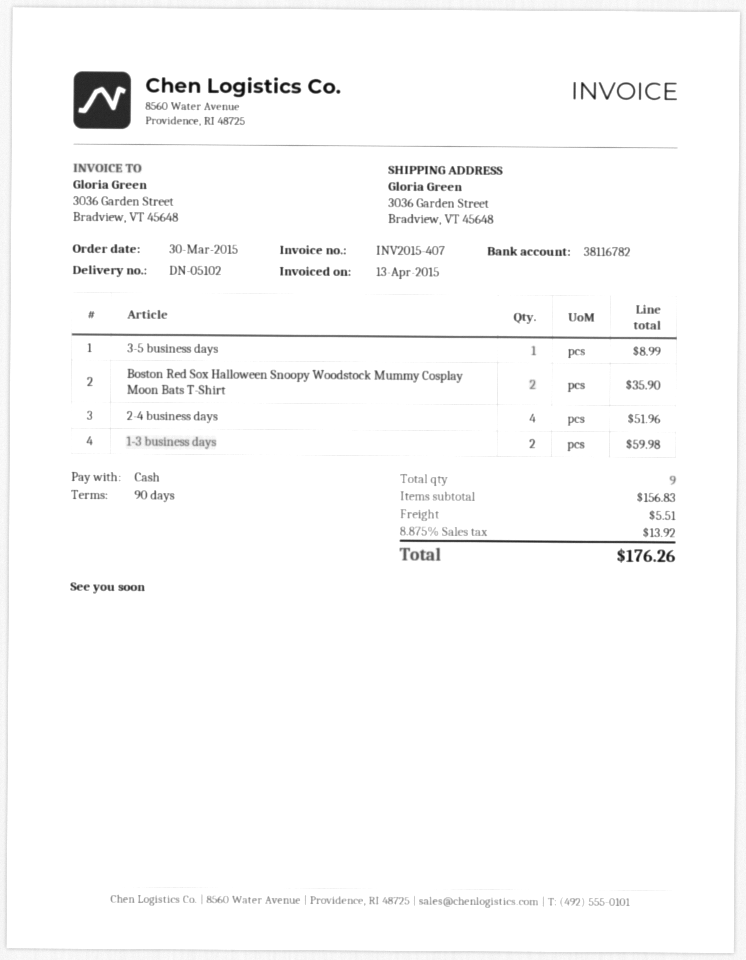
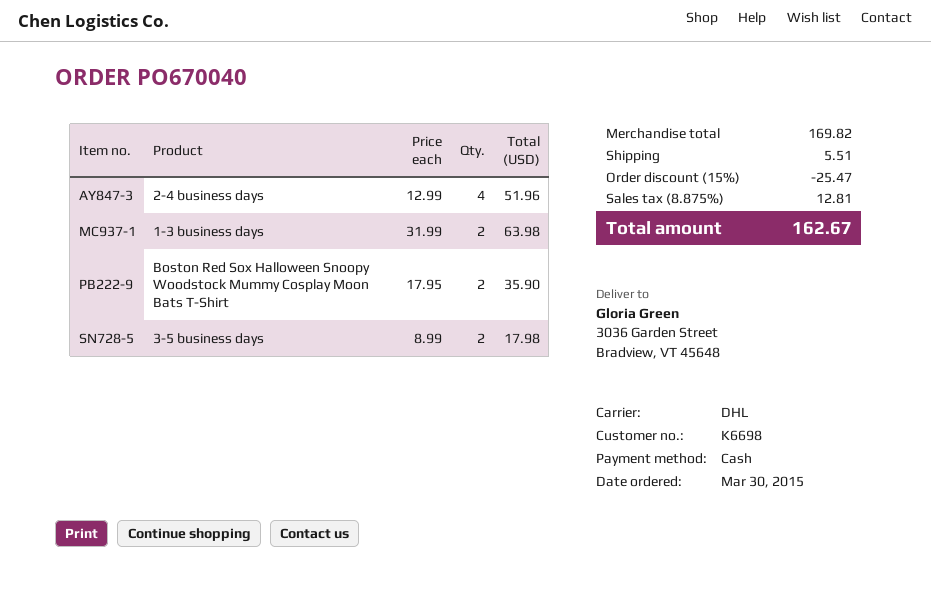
3-5 business days: 1 for 8.99 -> 2 for 17.98
1-3 business days: 2 for 59.98 -> 2 for 63.98
subtotal: 156.83 -> 169.82
discount: none -> 15% = 25.47
tax: 8.875% = 13.92 -> 8.875% = 12.81
total: 176.26 -> 162.67

